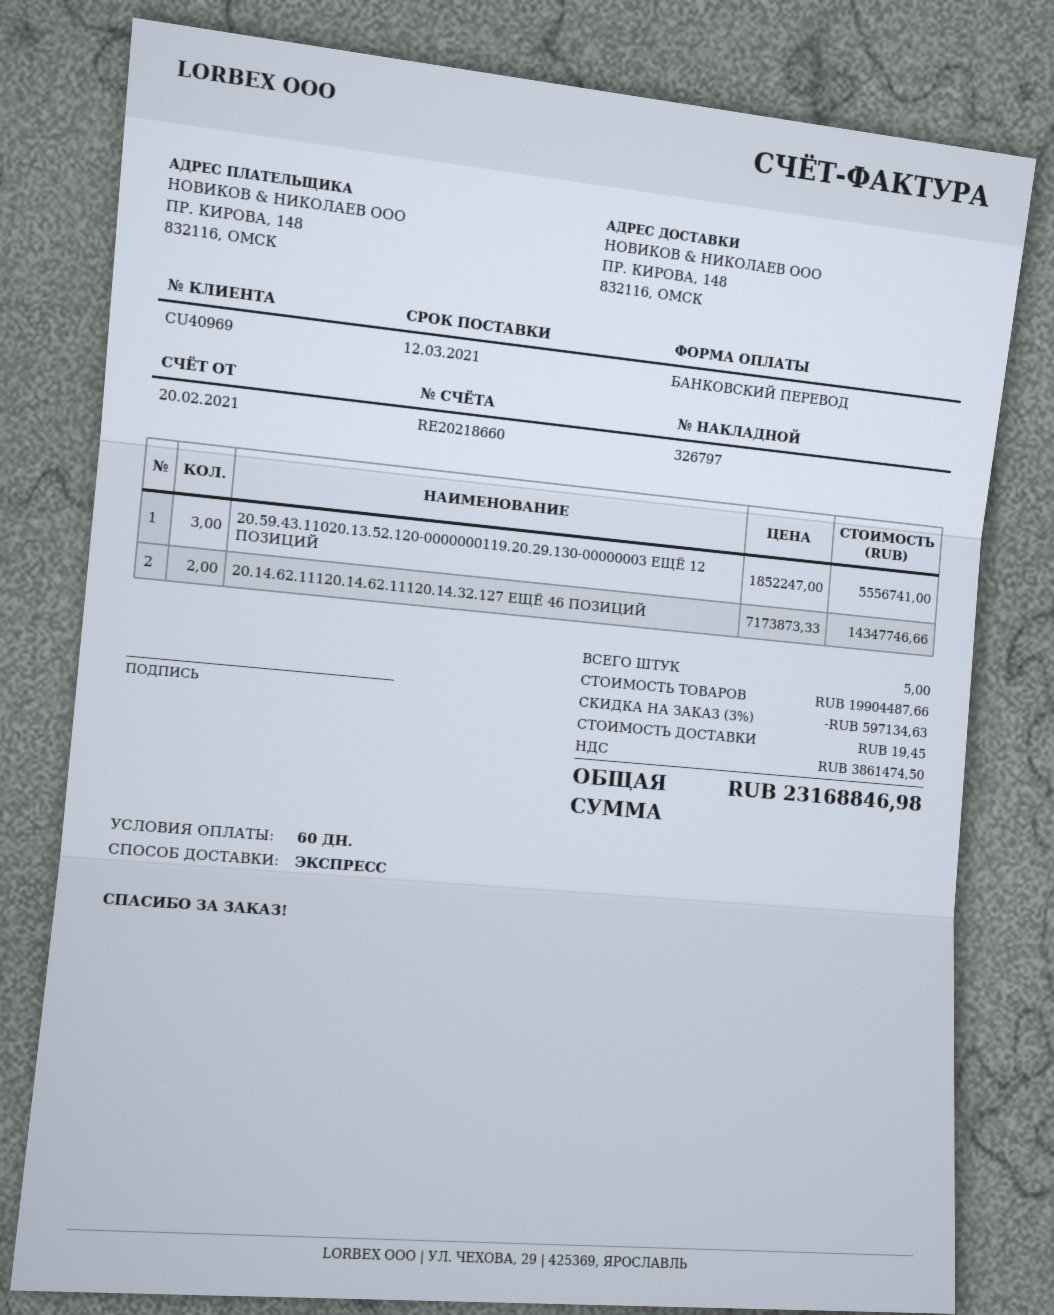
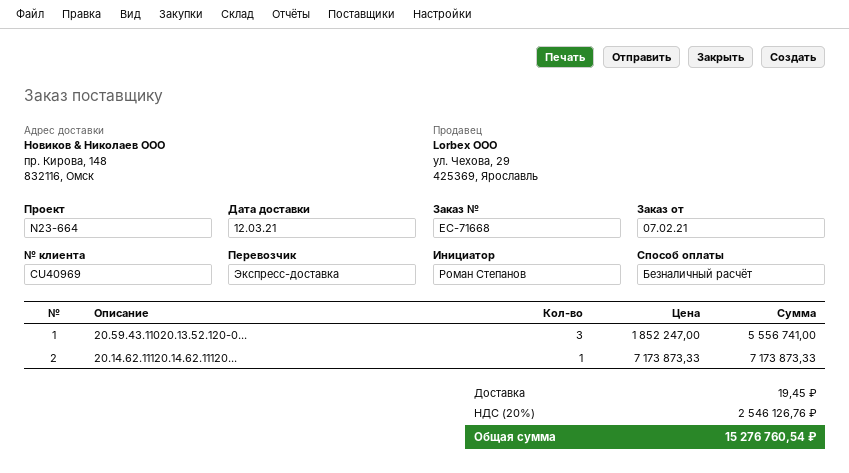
20.14.62.11120.14.62.11120.14.32.127 ЕЩЁ 46 ПОЗИЦИЙ: 2 x 7173873.33 = 14347746.66 -> 1 x 7173873.33 = 7173873.33
discount: 3% = 597134.63 -> none
tax: 3861474.50 -> 2546126.76
total: 23168846.98 -> 15276760.54

